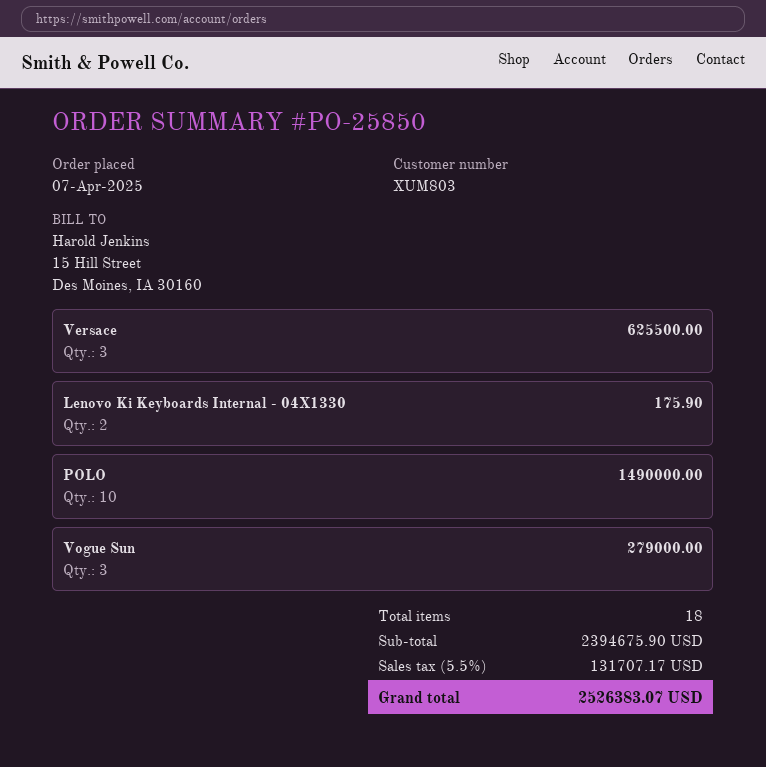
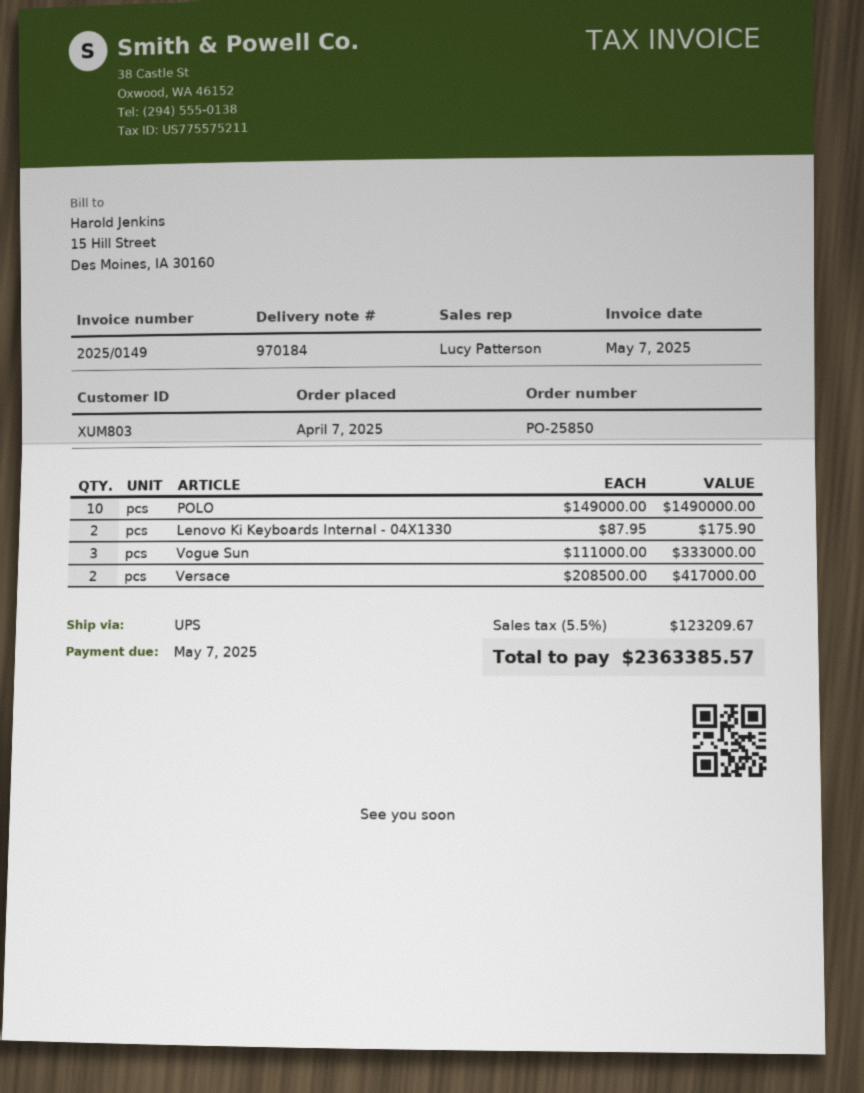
Versace: 3 for 625500.00 -> 2 for 417000.00
Vogue Sun: 3 for 279000.00 -> 3 for 333000.00
tax: 5.5% = 131707.17 -> 5.5% = 123209.67
total: 2526383.07 -> 2363385.57

